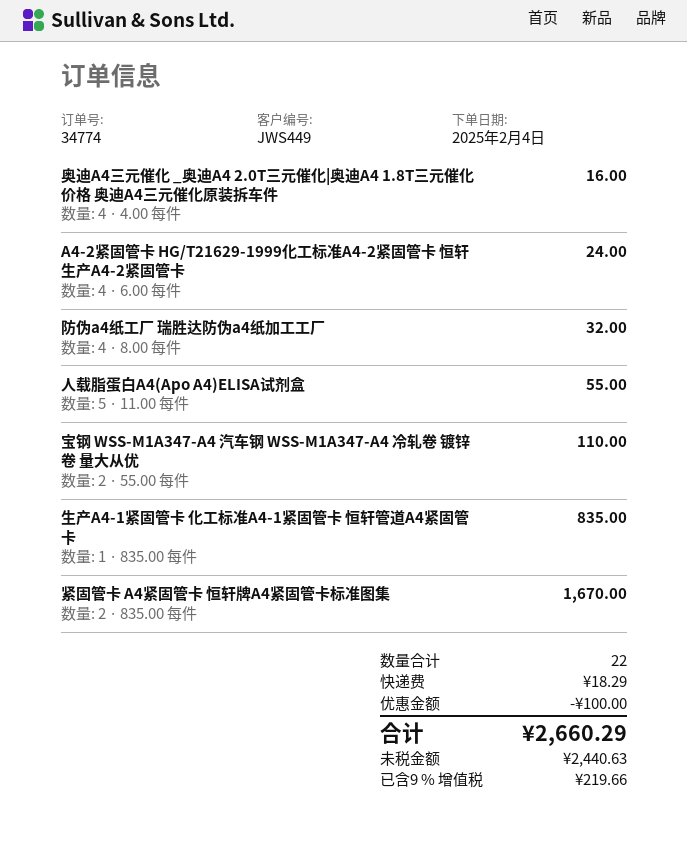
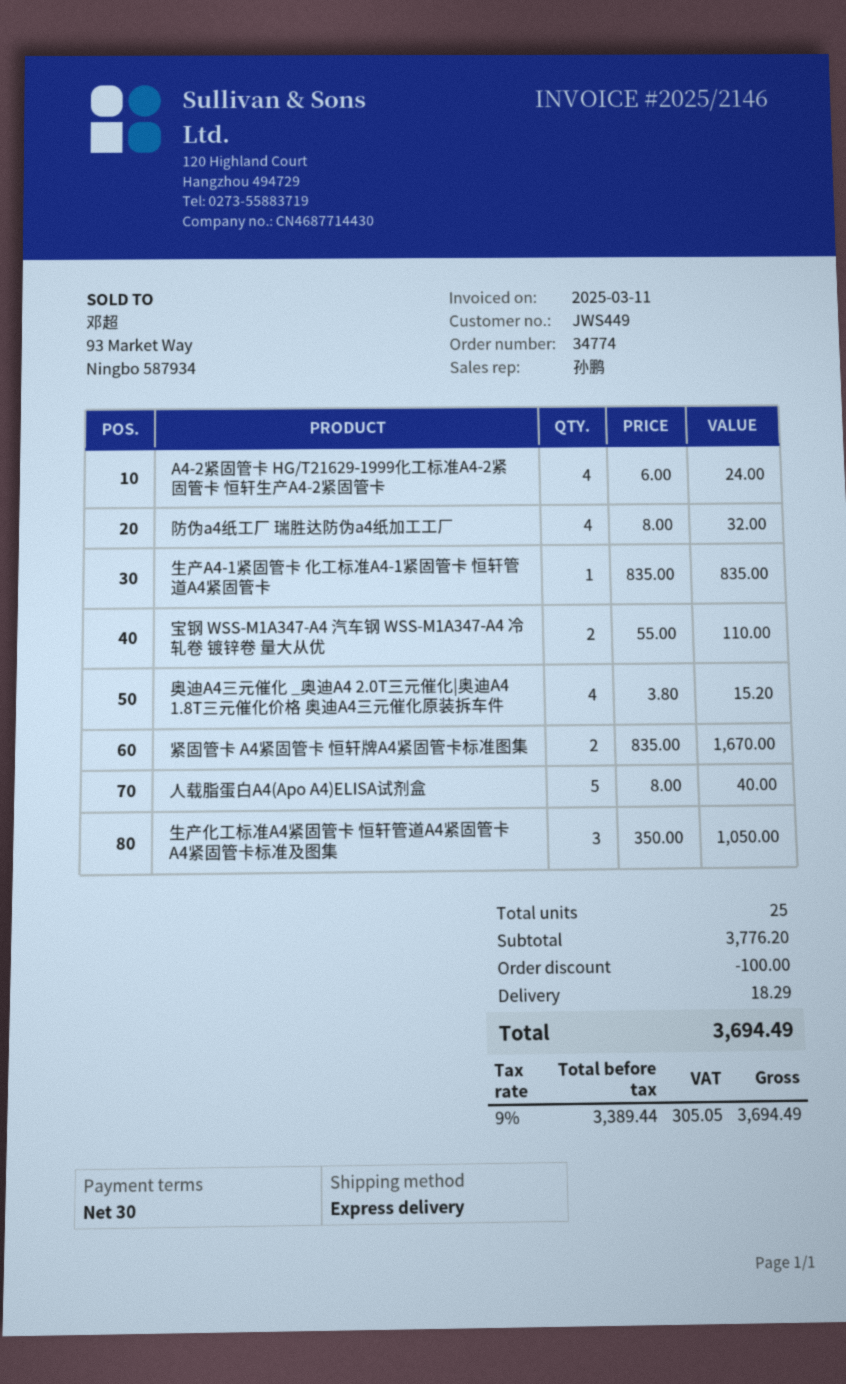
奥迪A4三元催化 _奥迪A4 2.0T三元催化|奥迪A4 1.8T三元催化价格 奥迪A4三元催化原装拆车件: 4 x 4.00 = 16.00 -> 4 x 3.80 = 15.20
人载脂蛋白A4(Apo A4)ELISA试剂盒: 5 x 11.00 = 55.00 -> 5 x 8.00 = 40.00
生产化工标准A4紧固管卡 恒轩管道A4紧固管卡 A4紧固管卡标准及图集: none -> 3 x 350.00 = 1050.00
total quantity: 22 -> 25
net: 2440.63 -> 3389.44
tax: 9% = 219.66 -> 9% = 305.05
total: 2660.29 -> 3694.49

